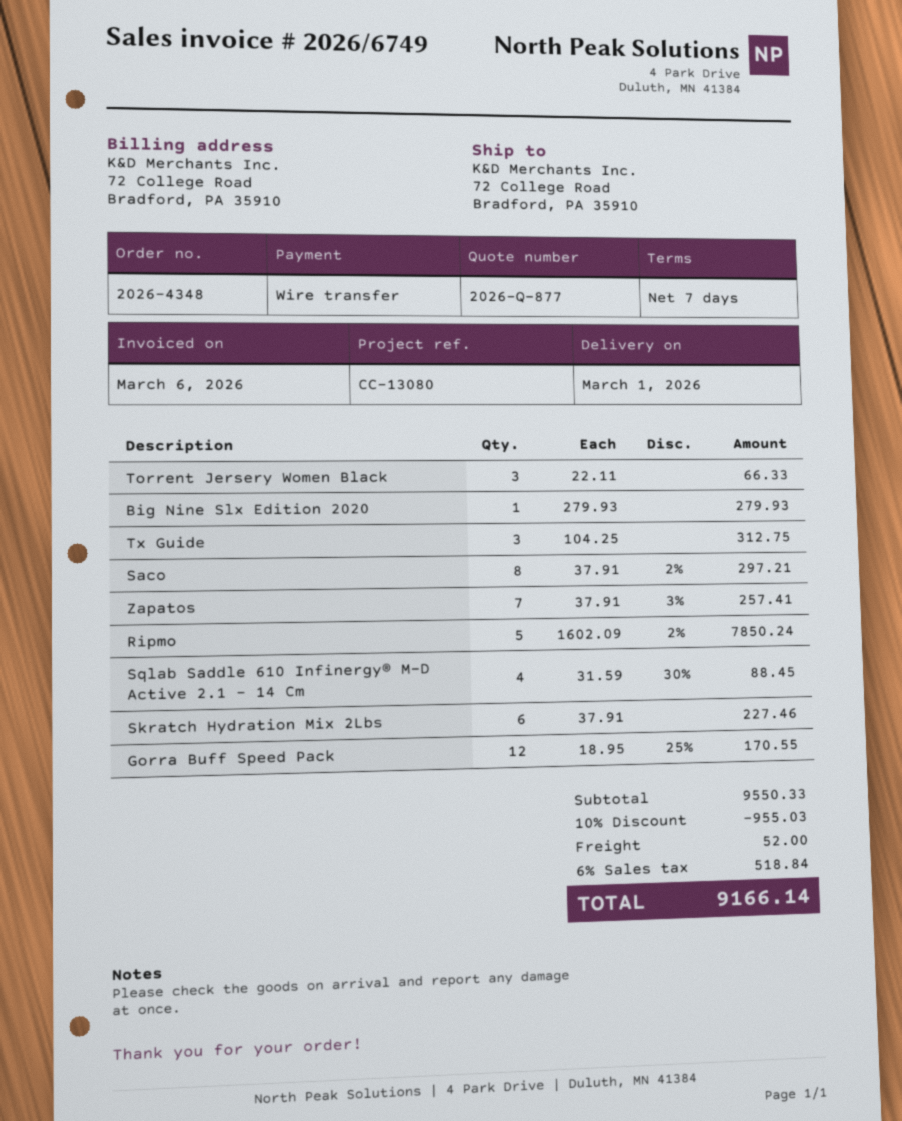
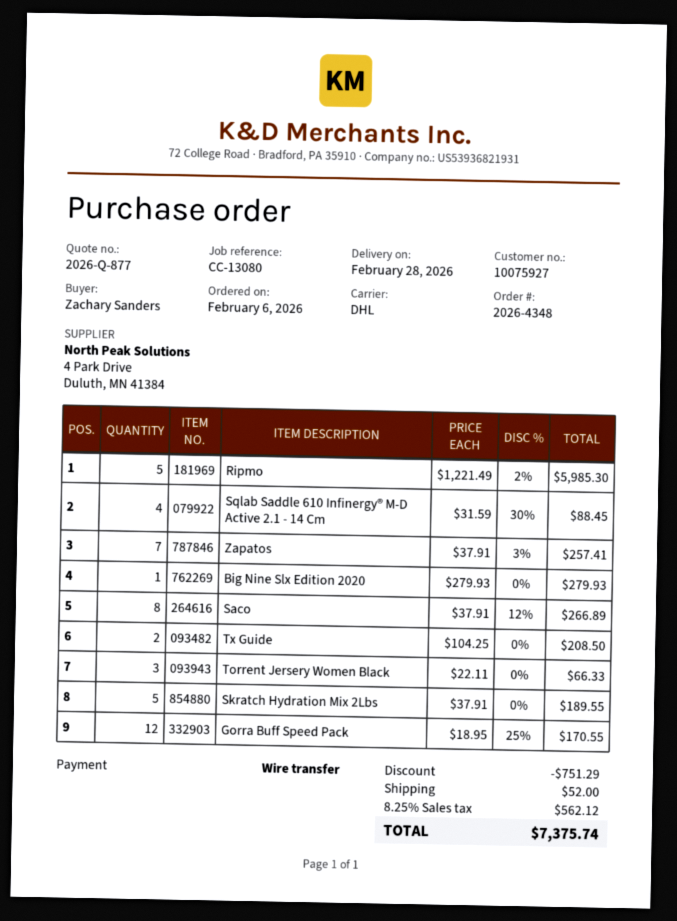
delivery date: 2026-03-01 -> 2026-02-28
Tx Guide: 3 x 104.25 = 312.75 -> 2 x 104.25 = 208.50
Saco: 8 x 37.91 - 2% = 297.21 -> 8 x 37.91 - 12% = 266.89
Ripmo: 5 x 1602.09 - 2% = 7850.24 -> 5 x 1221.49 - 2% = 5985.30
Skratch Hydration Mix 2Lbs: 6 x 37.91 = 227.46 -> 5 x 37.91 = 189.55
discount: 955.03 -> 751.29
tax: 6% = 518.84 -> 8.25% = 562.12
total: 9166.14 -> 7375.74

